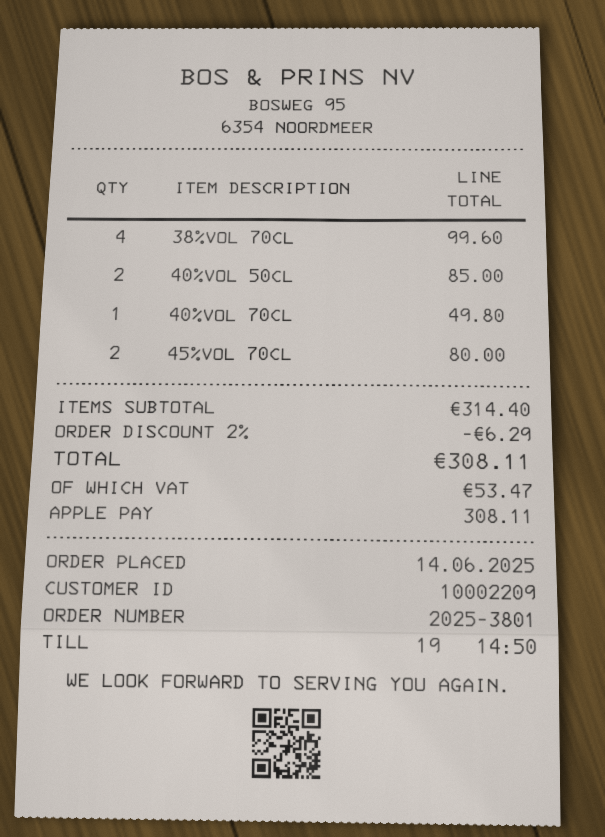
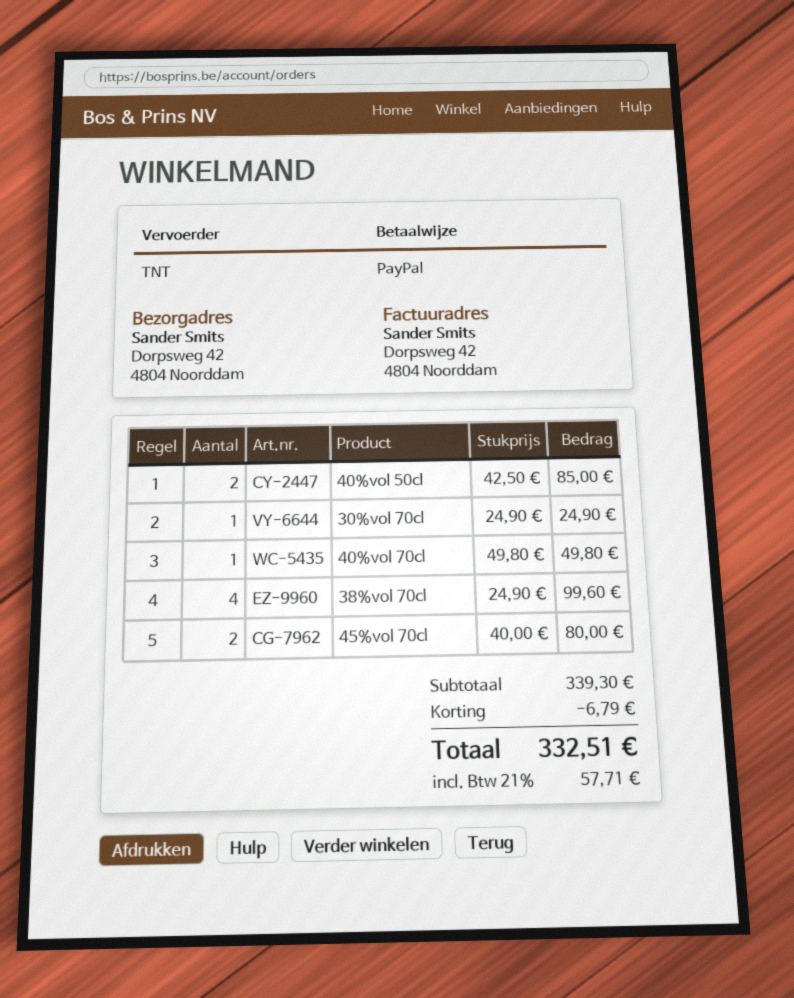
payment method: Apple Pay -> PayPal
30%vol 70cl: none -> 1 for 24.90
subtotal: 314.40 -> 339.30
discount: 6.29 -> 6.79
tax: 53.47 -> 57.71
total: 308.11 -> 332.51

